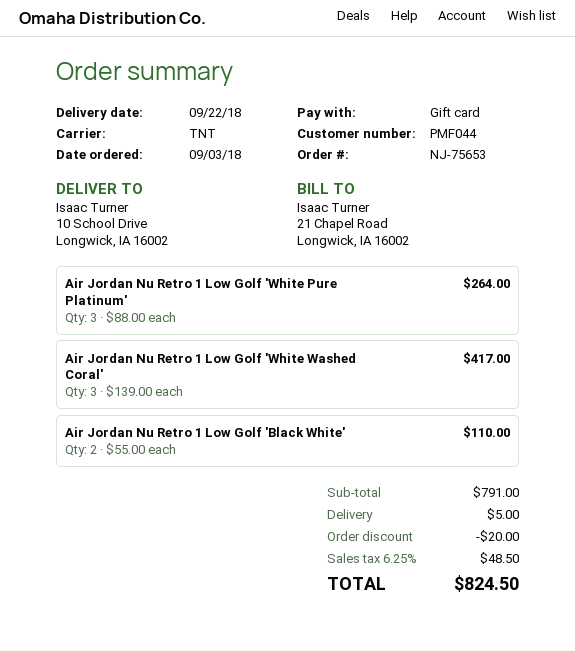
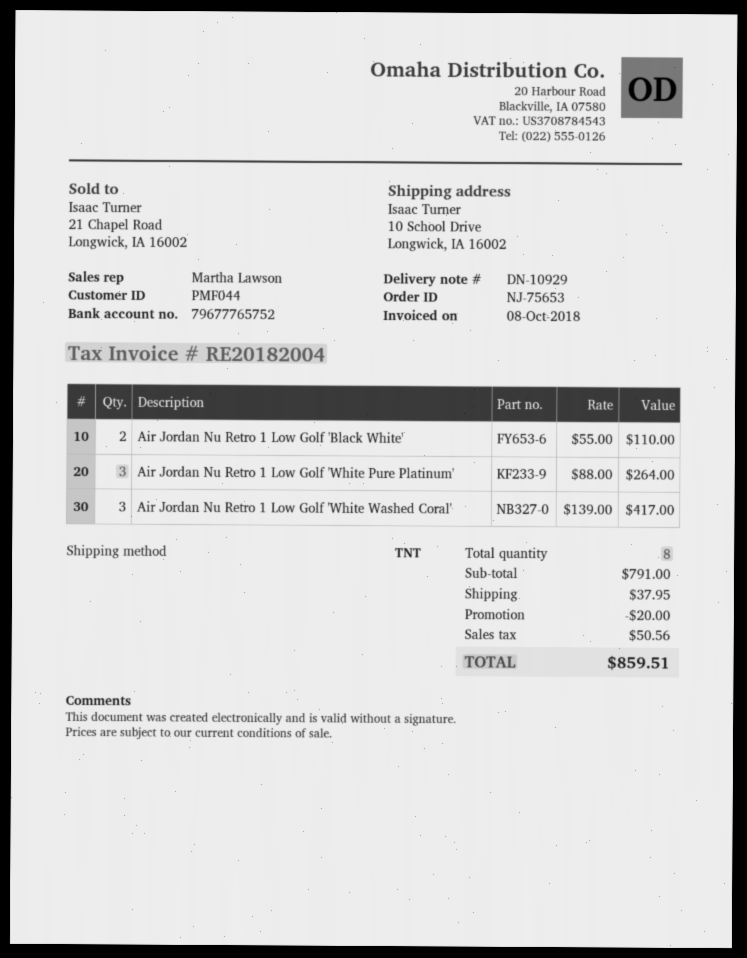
shipping: 5.00 -> 37.95
tax: 48.50 -> 50.56
total: 824.50 -> 859.51

